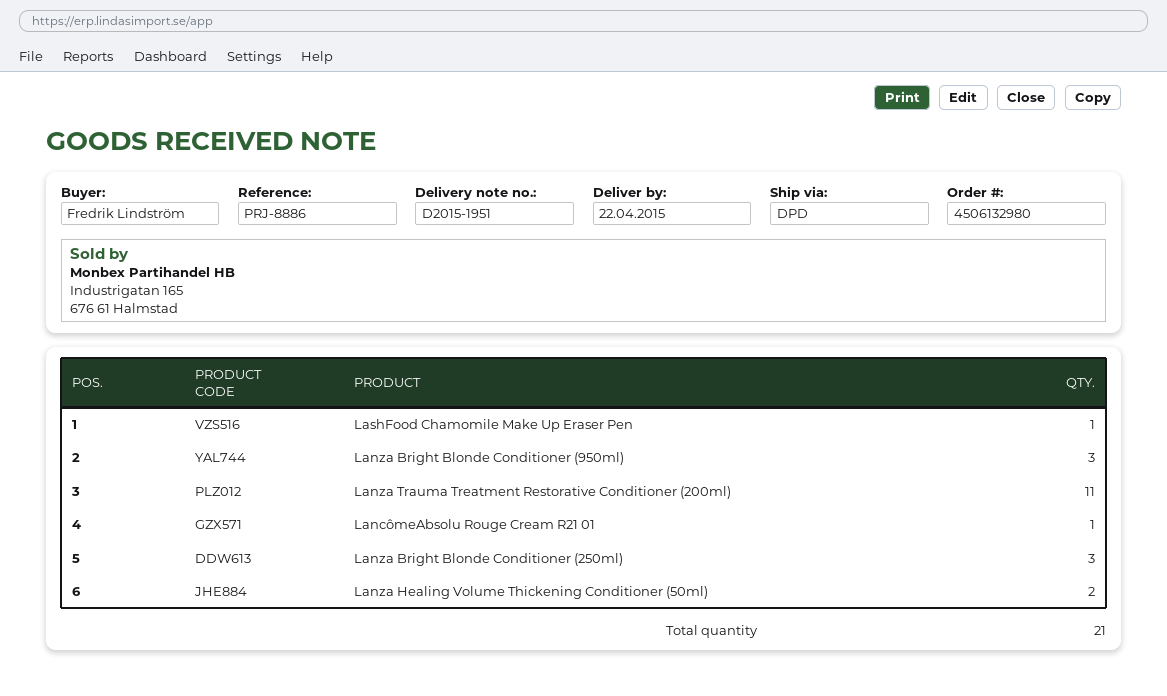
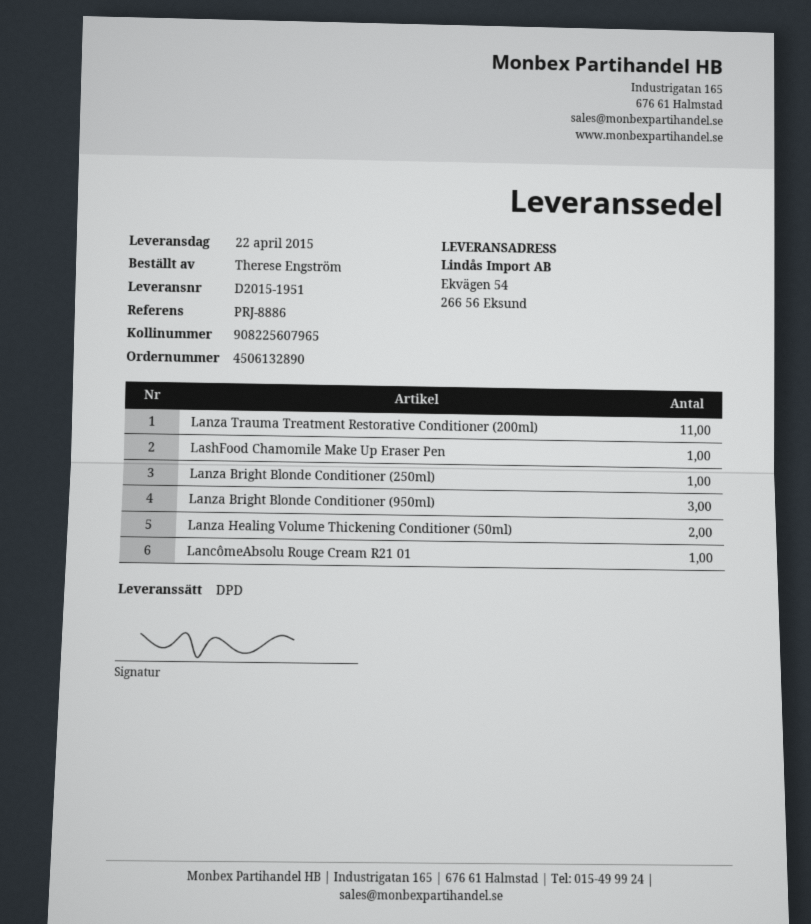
order number: 4506132980 -> 4506132890
ordered by: Fredrik Lindström -> Therese Engström
Lanza Bright Blonde Conditioner (250ml): 3 -> 1

